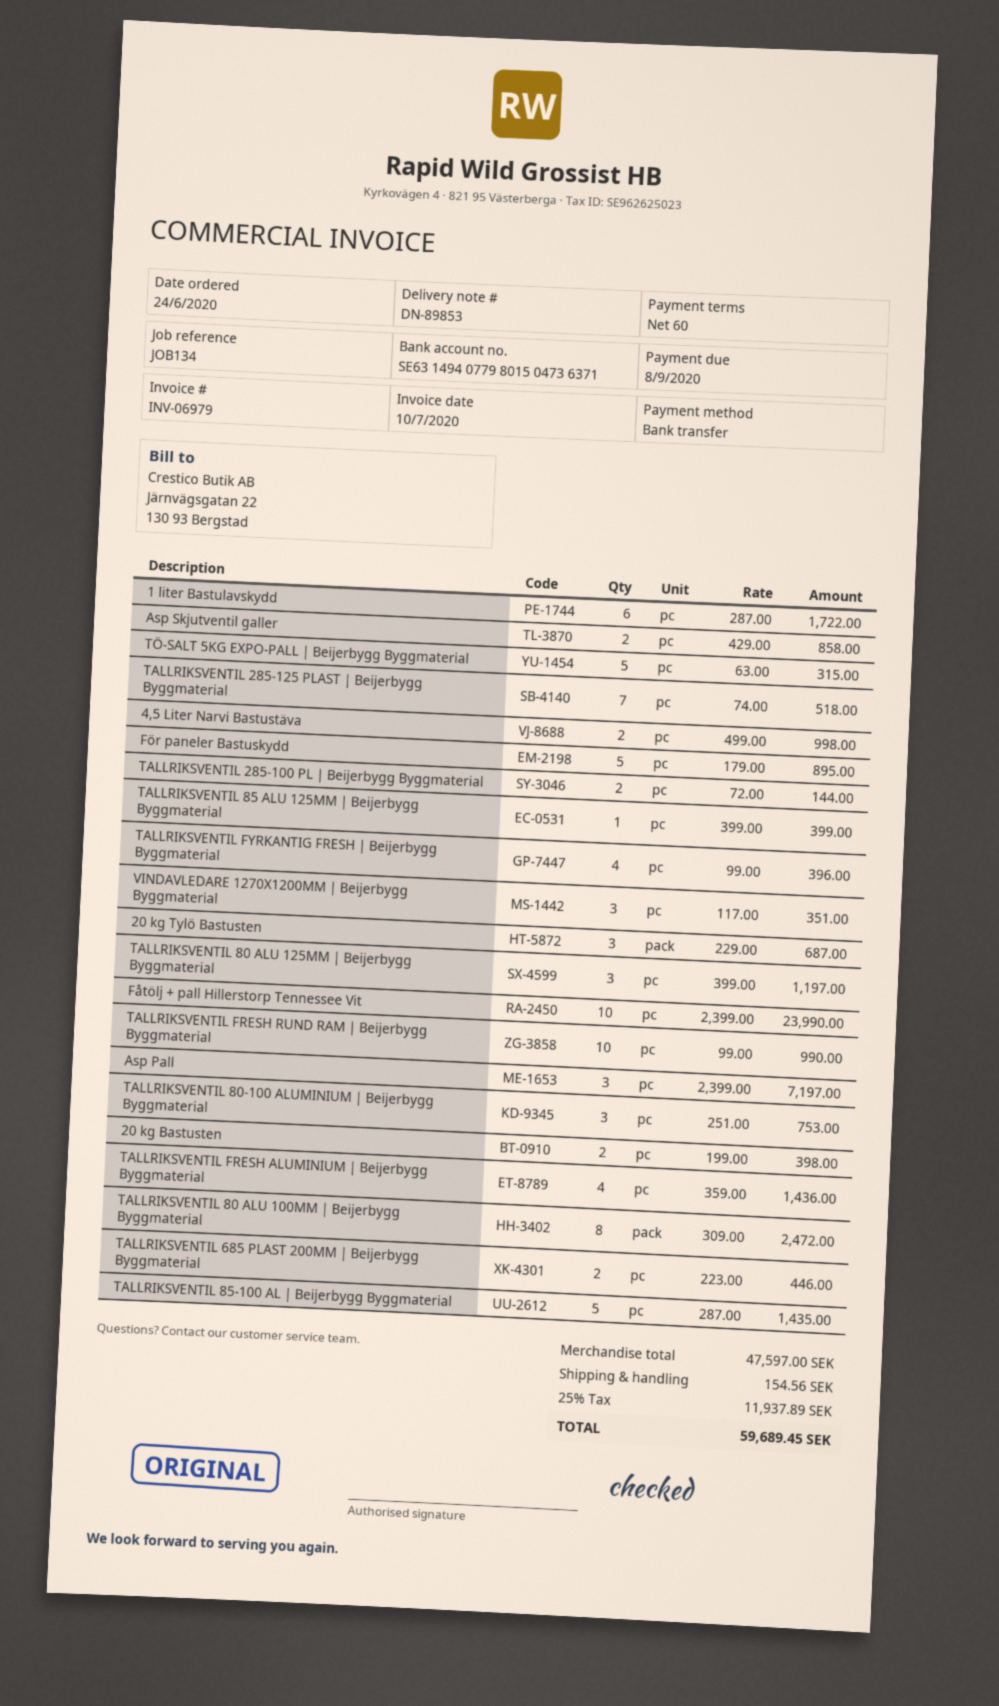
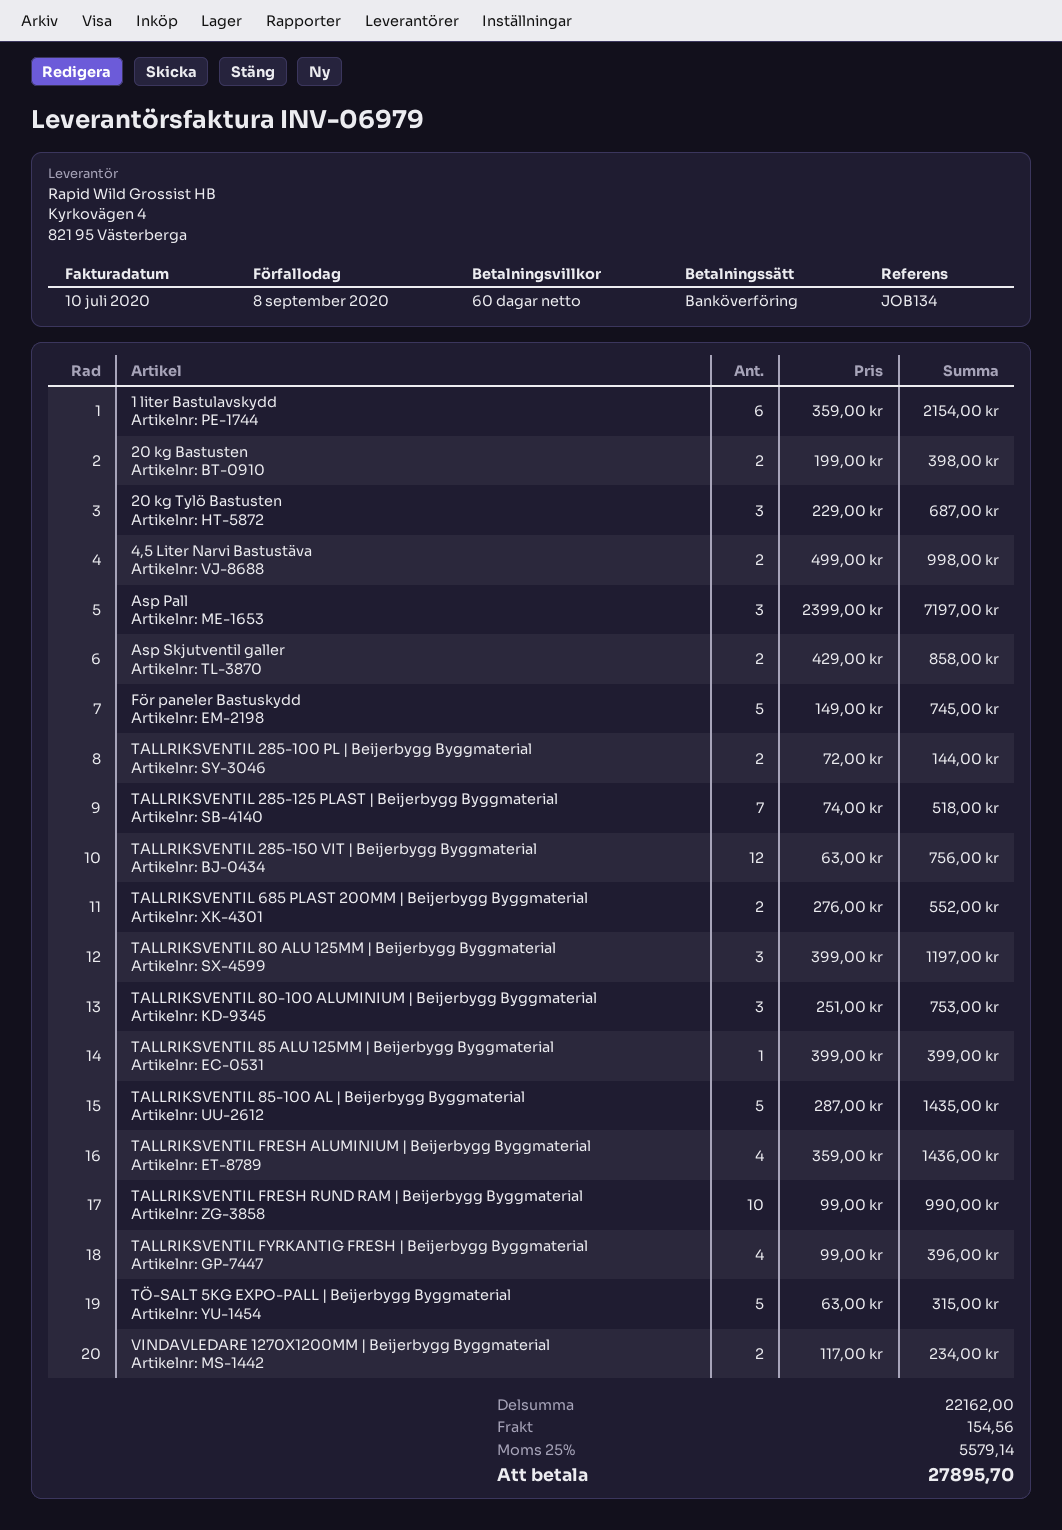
1 liter Bastulavskydd: 6 x 287.00 = 1722.00 -> 6 x 359.00 = 2154.00
För paneler Bastuskydd: 5 x 179.00 = 895.00 -> 5 x 149.00 = 745.00
VINDAVLEDARE 1270X1200MM | Beijerbygg Byggmaterial: 3 x 117.00 = 351.00 -> 2 x 117.00 = 234.00
Fåtölj + pall Hillerstorp Tennessee Vit: 10 x 2399.00 = 23990.00 -> none
TALLRIKSVENTIL 80 ALU 100MM | Beijerbygg Byggmaterial: 8 x 309.00 = 2472.00 -> none
TALLRIKSVENTIL 685 PLAST 200MM | Beijerbygg Byggmaterial: 2 x 223.00 = 446.00 -> 2 x 276.00 = 552.00
TALLRIKSVENTIL 285-150 VIT | Beijerbygg Byggmaterial: none -> 12 x 63.00 = 756.00
subtotal: 47597.00 -> 22162.00
tax: 25% = 11937.89 -> 25% = 5579.14
total: 59689.45 -> 27895.70

